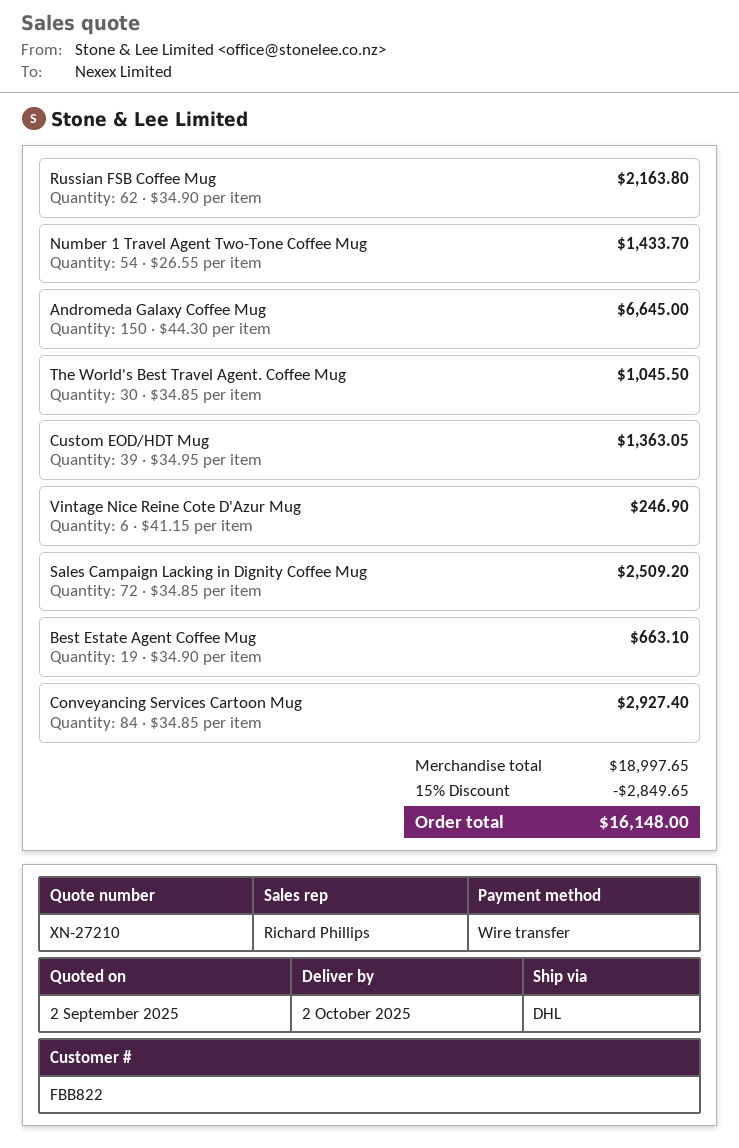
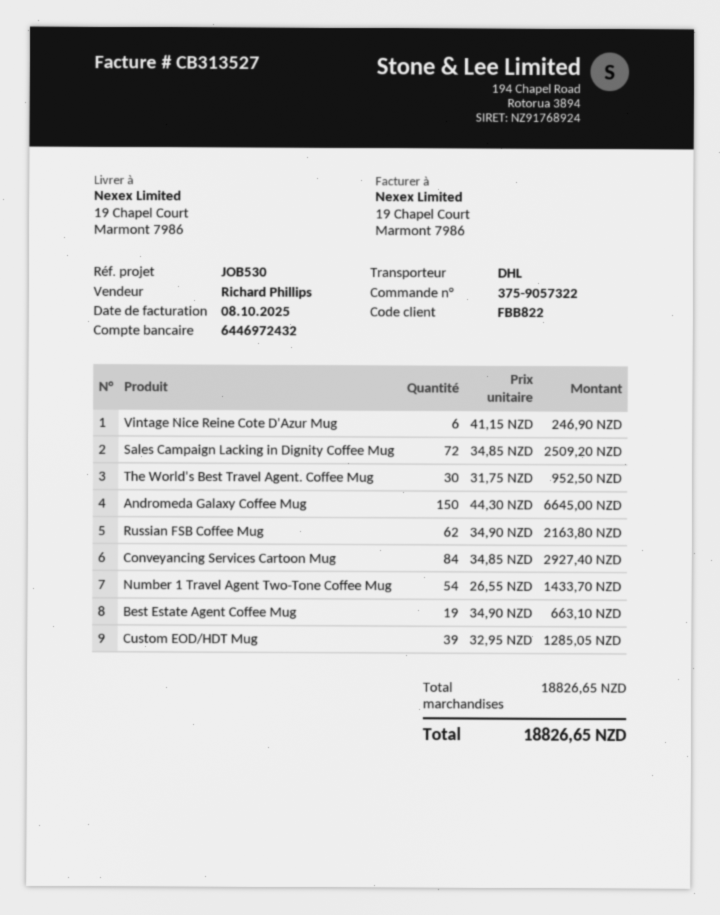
The World's Best Travel Agent. Coffee Mug: 30 x 34.85 = 1045.50 -> 30 x 31.75 = 952.50
Custom EOD/HDT Mug: 39 x 34.95 = 1363.05 -> 39 x 32.95 = 1285.05
subtotal: 18997.65 -> 18826.65
discount: 15% = 2849.65 -> none
total: 16148.00 -> 18826.65

